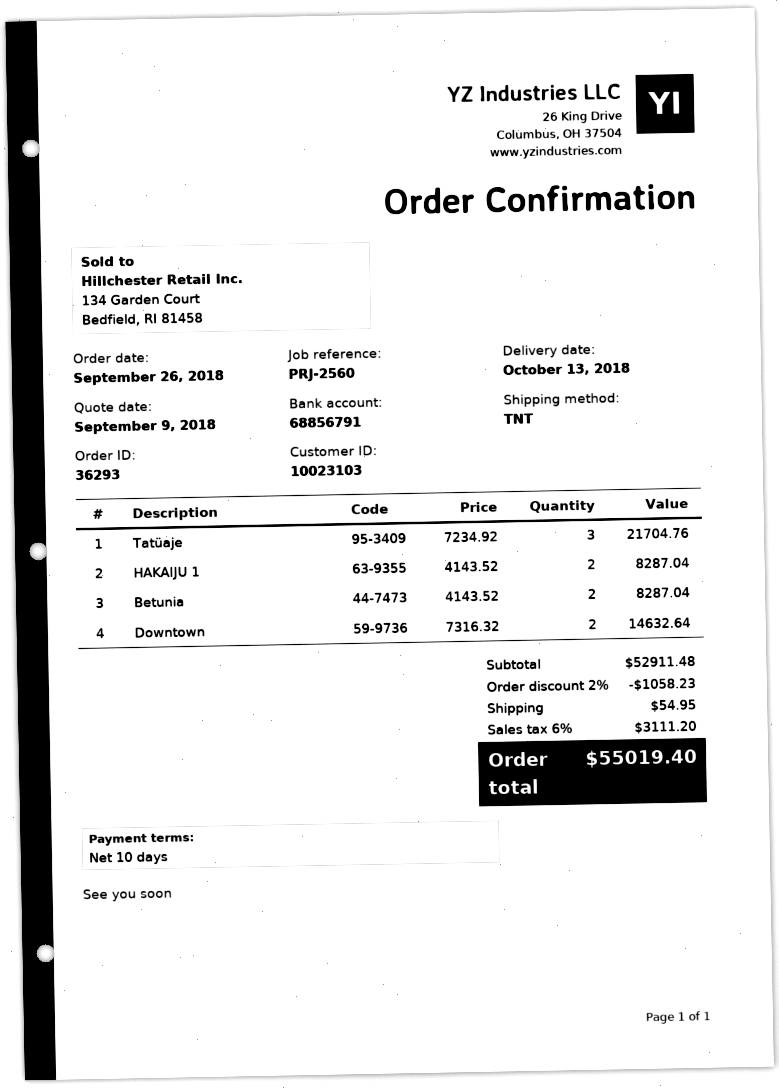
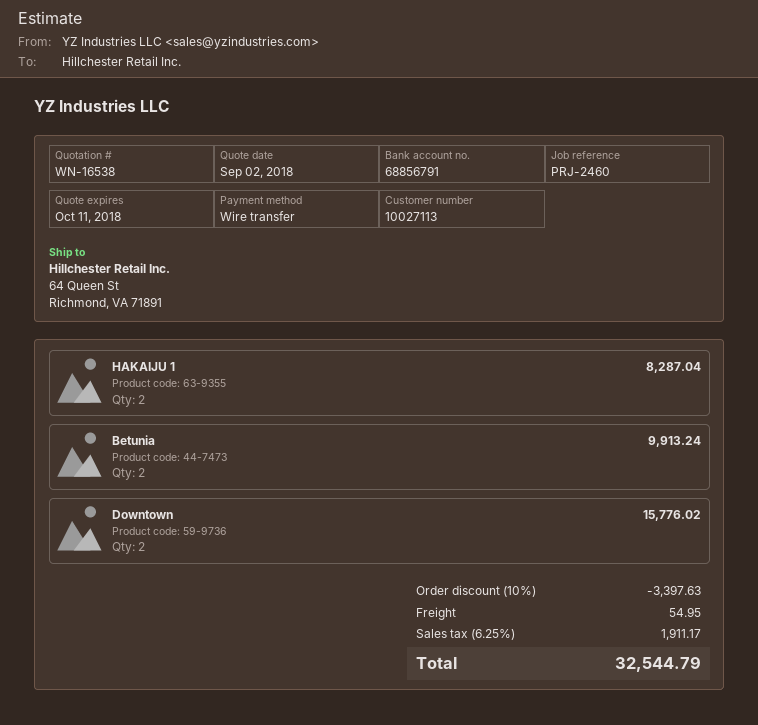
quote date: 2018-09-09 -> 2018-09-02
customer number: 10023103 -> 10027113
reference: PRJ-2560 -> PRJ-2460
Tatüaje: 3 for 21704.76 -> none
Betunia: 2 for 8287.04 -> 2 for 9913.24
Downtown: 2 for 14632.64 -> 2 for 15776.02
discount: 2% = 1058.23 -> 10% = 3397.63
tax: 6% = 3111.20 -> 6.25% = 1911.17
total: 55019.40 -> 32544.79

